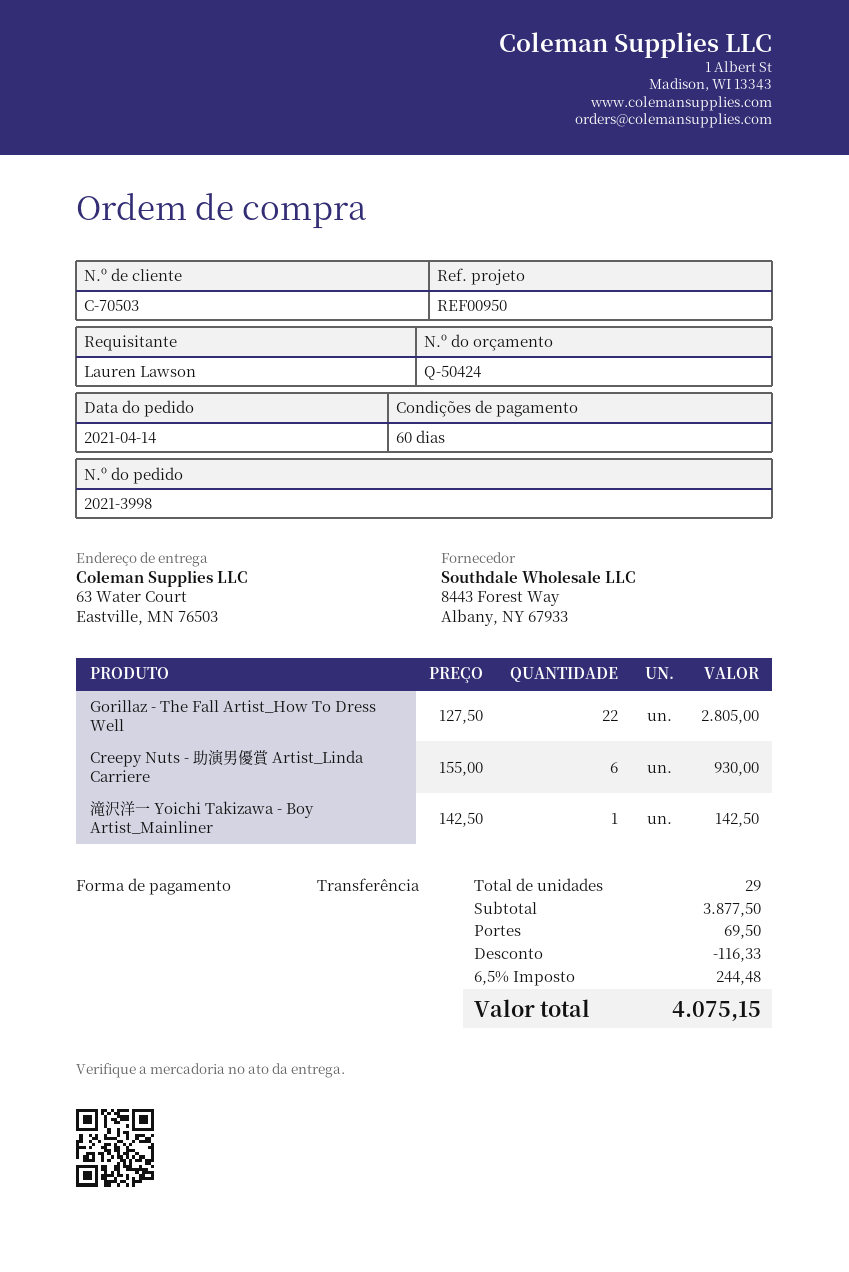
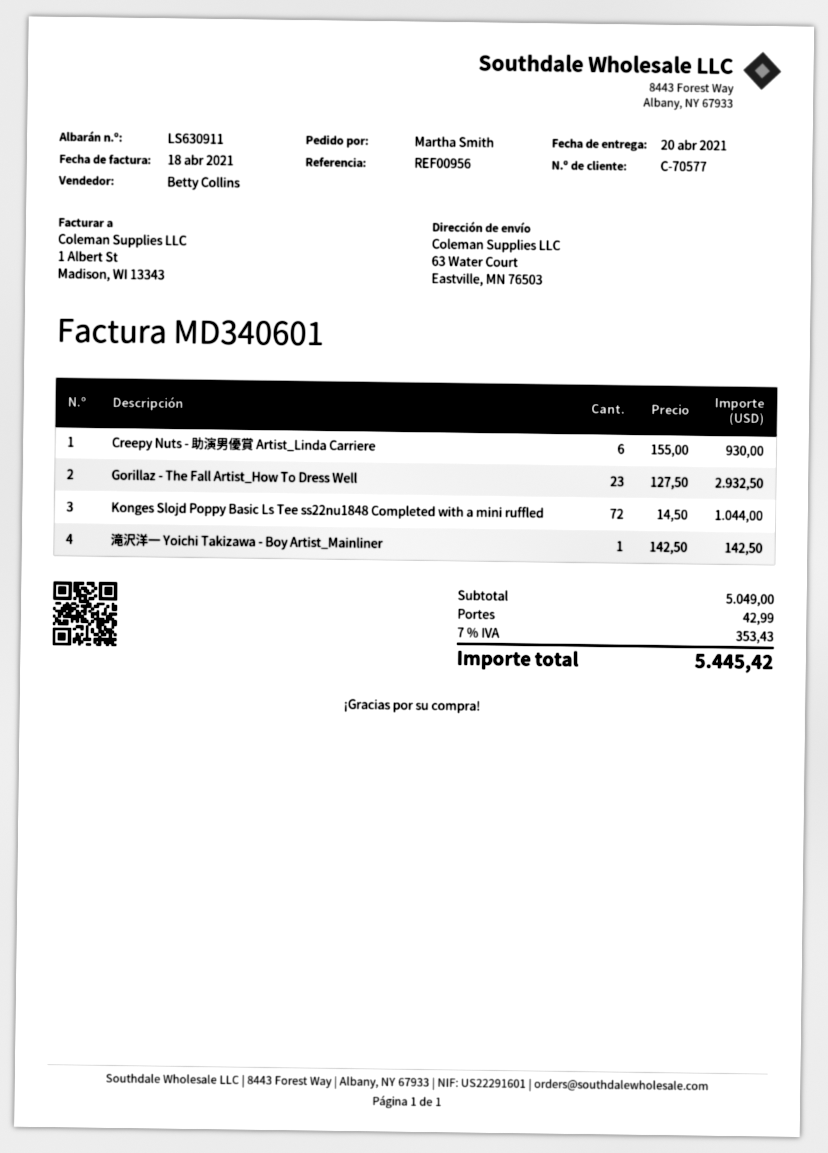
customer number: C-70503 -> C-70577
reference: REF00950 -> REF00956
ordered by: Lauren Lawson -> Martha Smith
Gorillaz - The Fall Artist_How To Dress Well: 22 x 127.50 = 2805.00 -> 23 x 127.50 = 2932.50
Konges Slojd Poppy Basic Ls Tee ss22nu1848 Completed with a mini ruffled: none -> 72 x 14.50 = 1044.00
subtotal: 3877.50 -> 5049.00
discount: 116.33 -> none
shipping: 69.50 -> 42.99
tax: 6.5% = 244.48 -> 7% = 353.43
total: 4075.15 -> 5445.42

